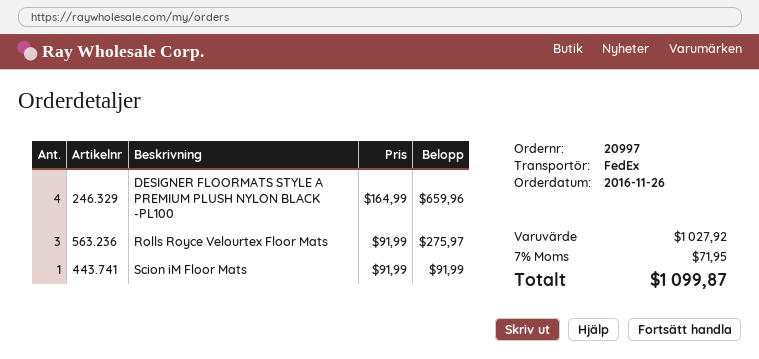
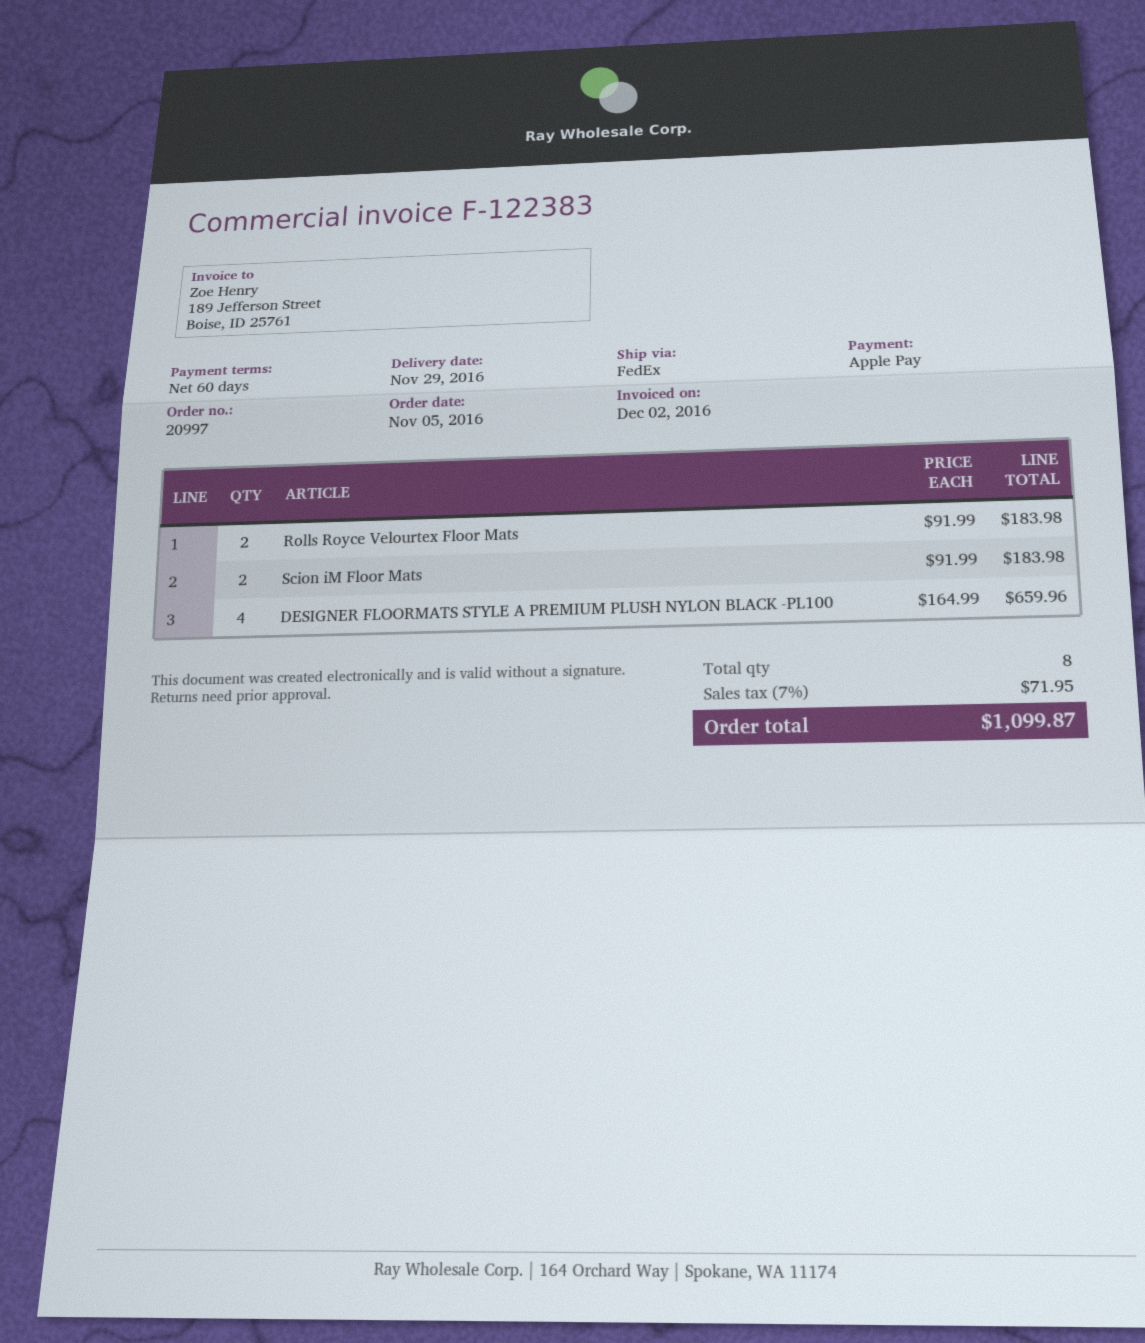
order date: 2016-11-26 -> 2016-11-05
Rolls Royce Velourtex Floor Mats: 3 x 91.99 = 275.97 -> 2 x 91.99 = 183.98
Scion iM Floor Mats: 1 x 91.99 = 91.99 -> 2 x 91.99 = 183.98

